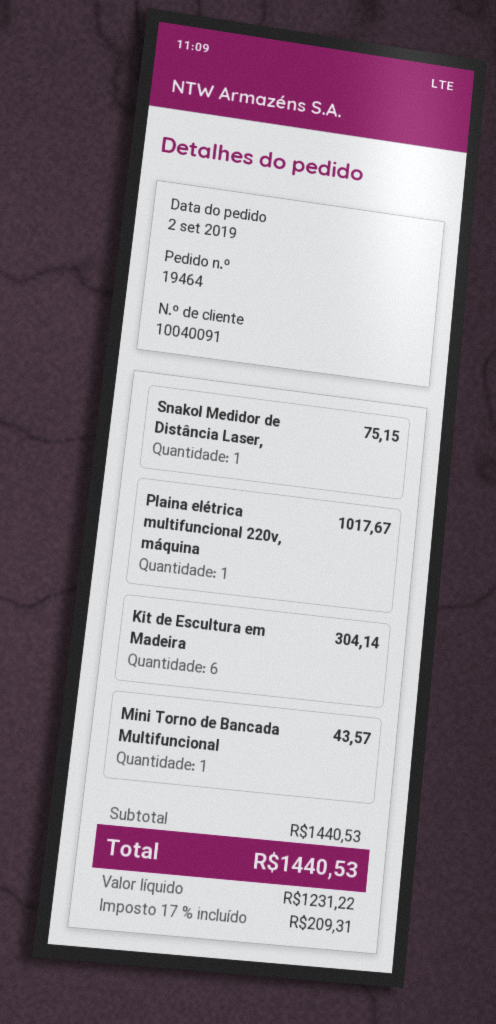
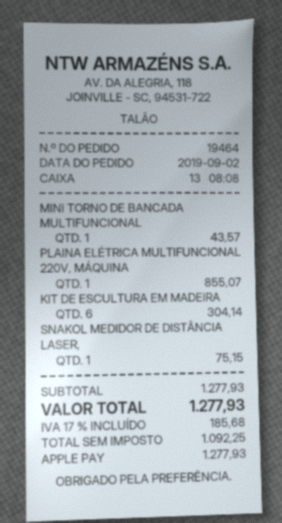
Plaina elétrica multifuncional 220v, máquina: 1 for 1017.67 -> 1 for 855.07
subtotal: 1440.53 -> 1277.93
net: 1231.22 -> 1092.25
tax: 17% = 209.31 -> 17% = 185.68
total: 1440.53 -> 1277.93

